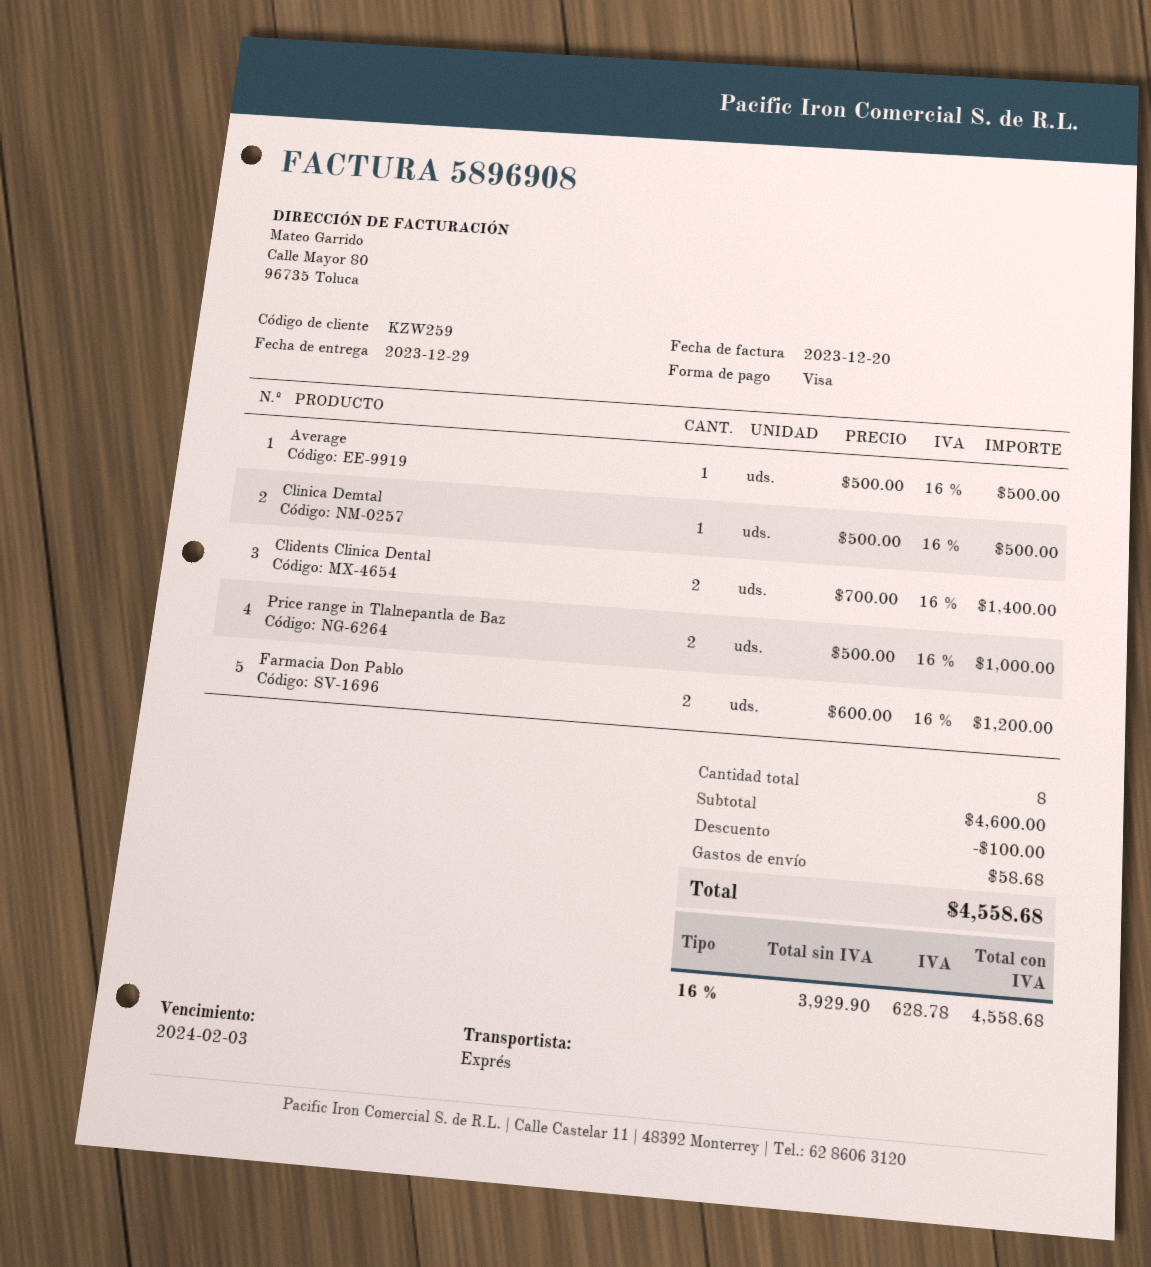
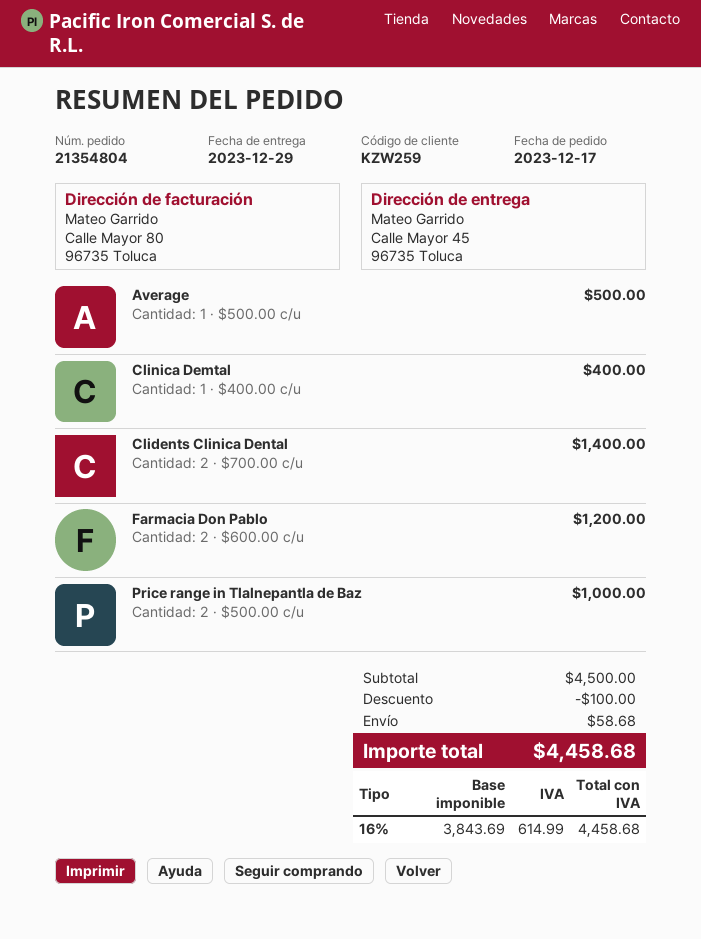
Clinica Demtal: 1 x 500.00 = 500.00 -> 1 x 400.00 = 400.00
subtotal: 4600.00 -> 4500.00
net: 3929.90 -> 3843.69
tax: 16% = 628.78 -> 16% = 614.99
total: 4558.68 -> 4458.68

